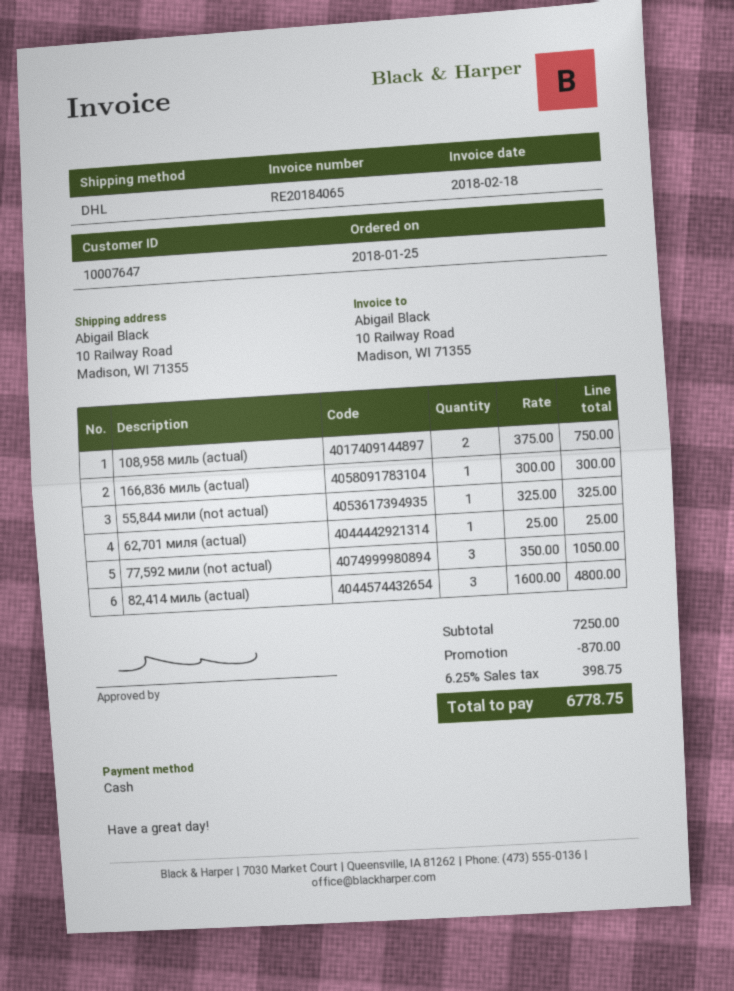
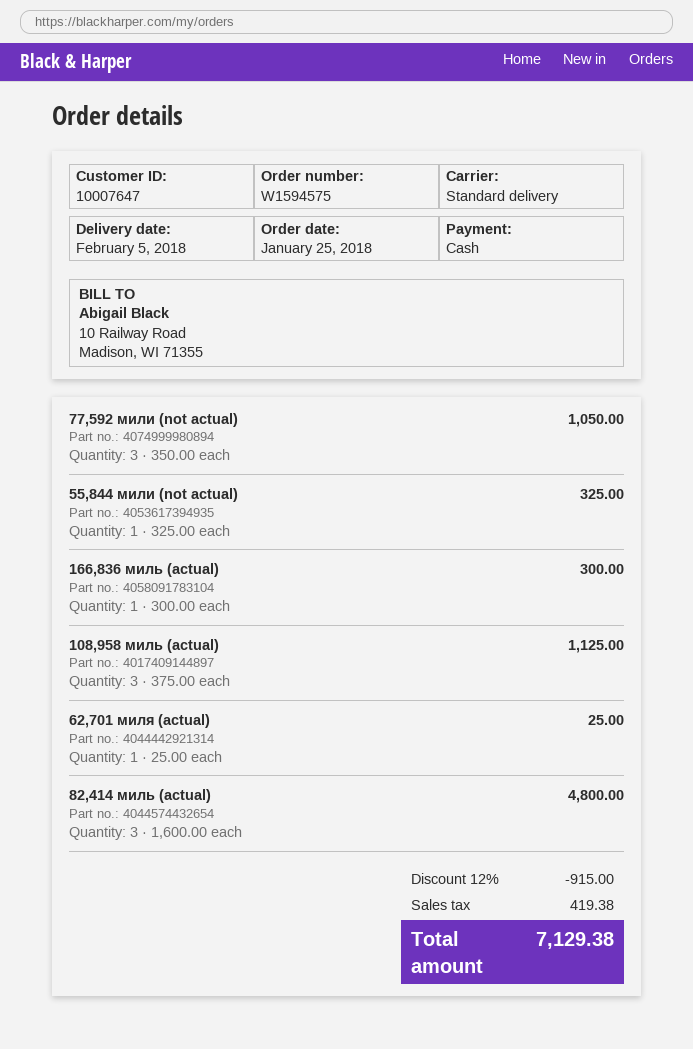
shipping method: DHL -> standard
108,958 миль (actual): 2 x 375.00 = 750.00 -> 3 x 375.00 = 1125.00
discount: 870.00 -> 915.00
tax: 398.75 -> 419.38
total: 6778.75 -> 7129.38

